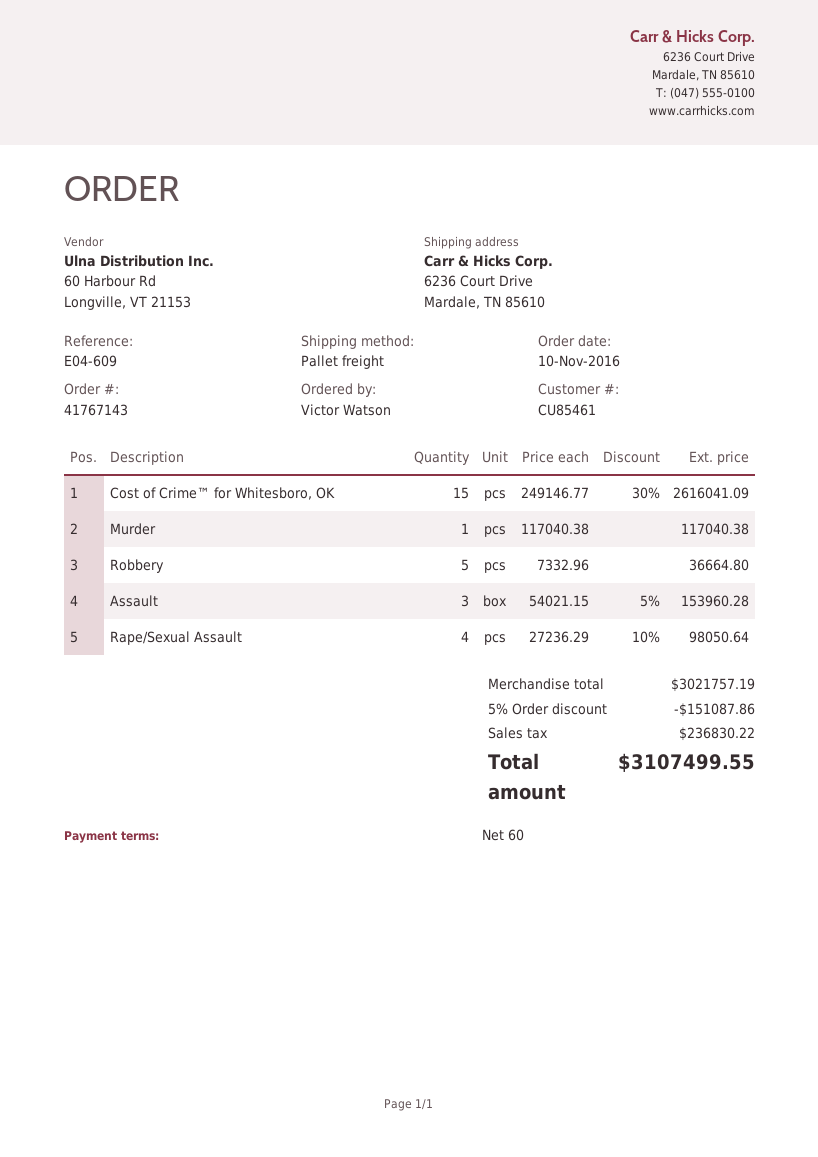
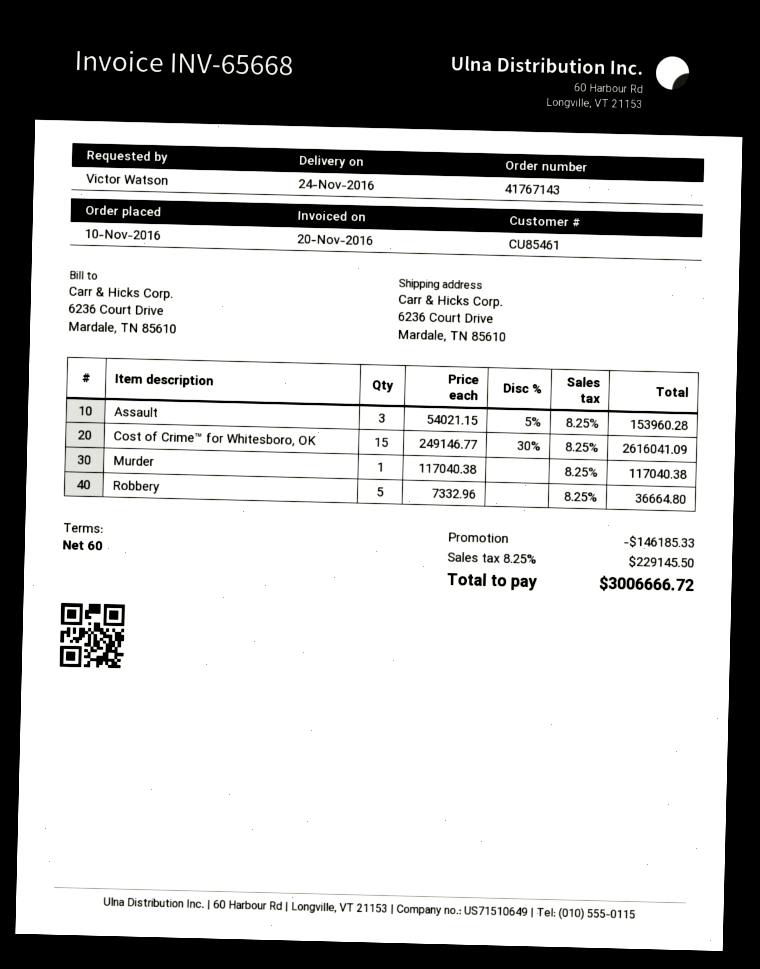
Rape/Sexual Assault: 4 x 27236.29 - 10% = 98050.64 -> none
discount: 151087.86 -> 146185.33
tax: 236830.22 -> 229145.50
total: 3107499.55 -> 3006666.72

